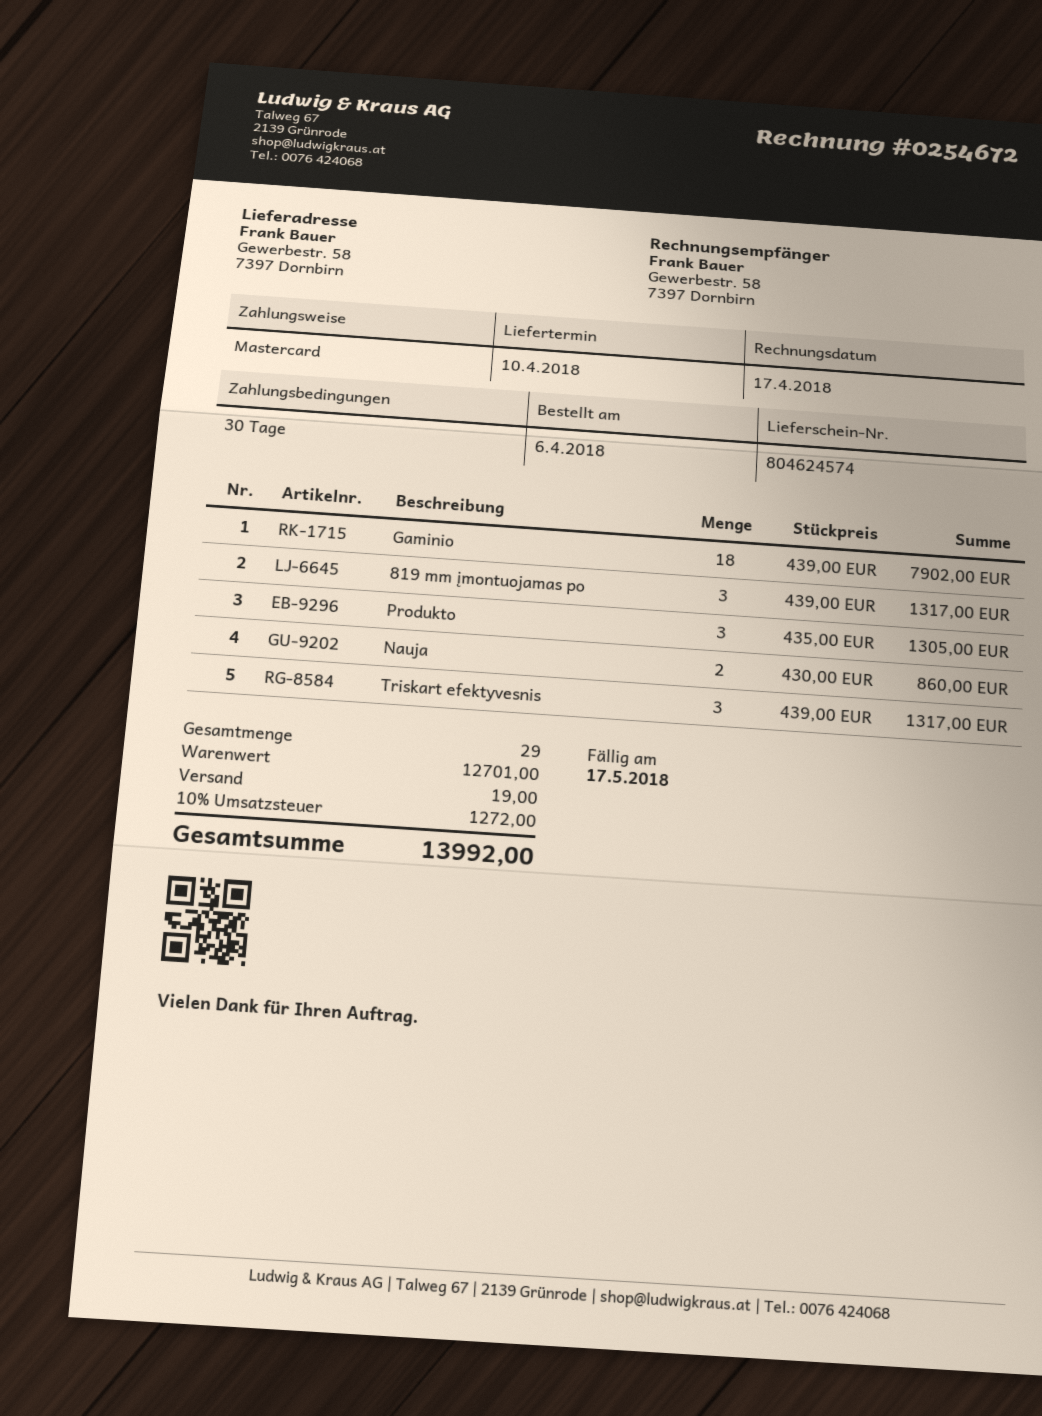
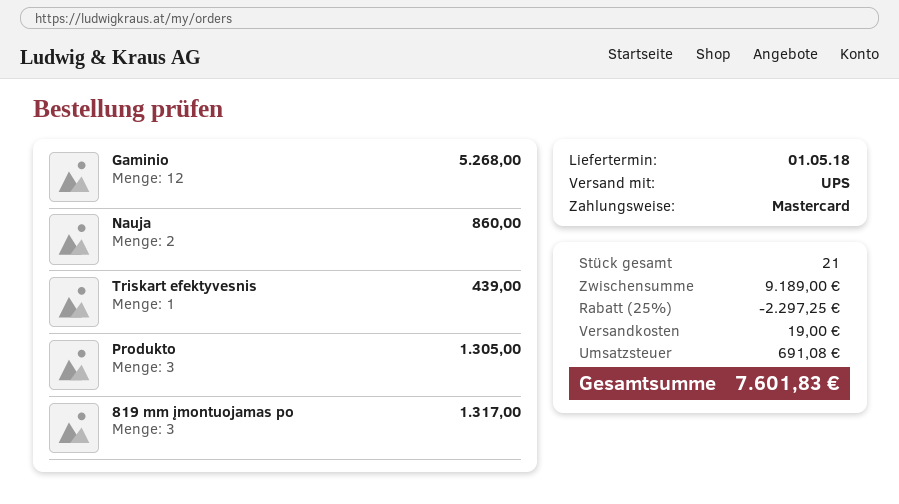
delivery date: 2018-04-10 -> 2018-05-01
Gaminio: 18 for 7902.00 -> 12 for 5268.00
Triskart efektyvesnis: 3 for 1317.00 -> 1 for 439.00
total quantity: 29 -> 21
subtotal: 12701.00 -> 9189.00
discount: none -> 25% = 2297.25
tax: 1272.00 -> 691.08
total: 13992.00 -> 7601.83

